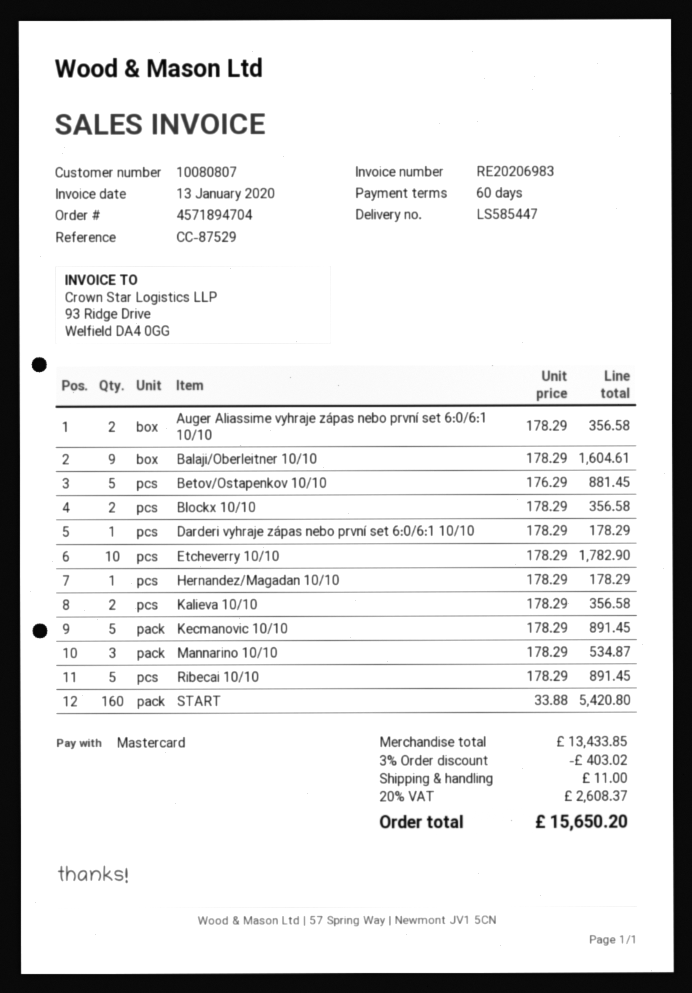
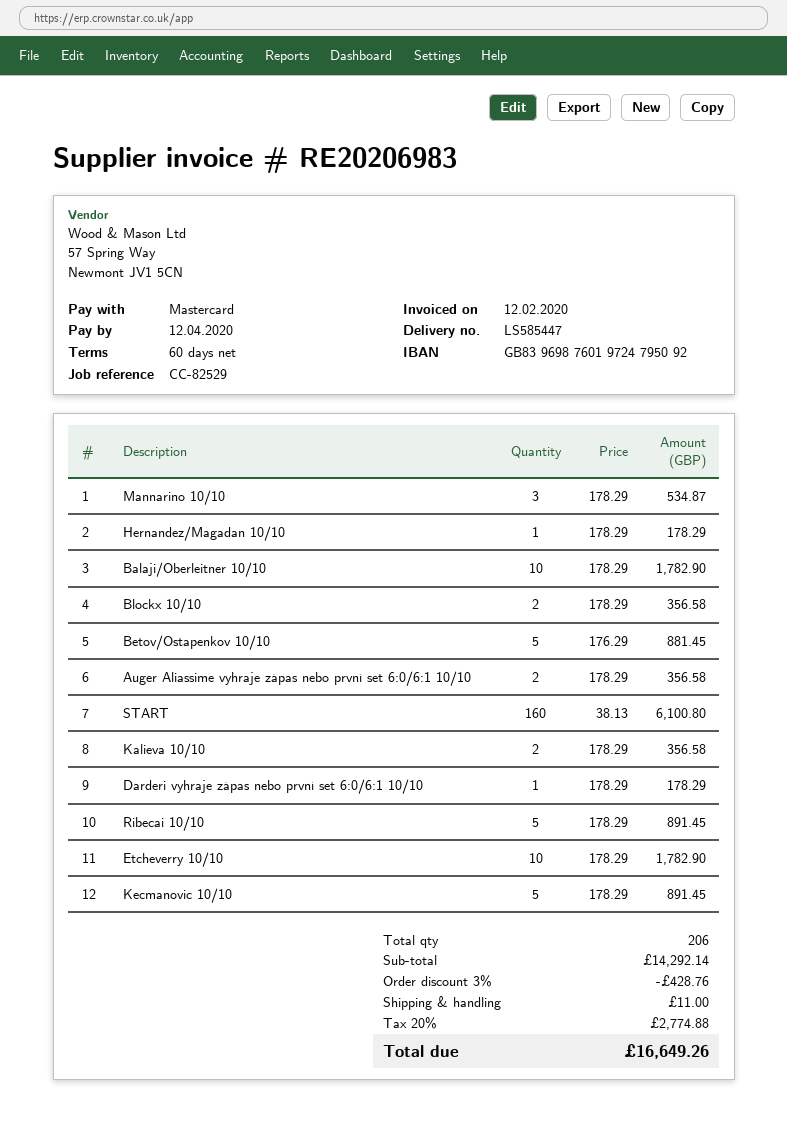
invoice date: 2020-01-13 -> 2020-02-12
reference: CC-87529 -> CC-82529
Balaji/Oberleitner 10/10: 9 x 178.29 = 1604.61 -> 10 x 178.29 = 1782.90
START: 160 x 33.88 = 5420.80 -> 160 x 38.13 = 6100.80
subtotal: 13433.85 -> 14292.14
discount: 3% = 403.02 -> 3% = 428.76
tax: 20% = 2608.37 -> 20% = 2774.88
total: 15650.20 -> 16649.26

